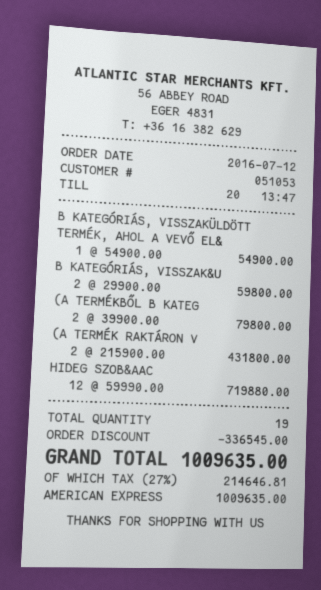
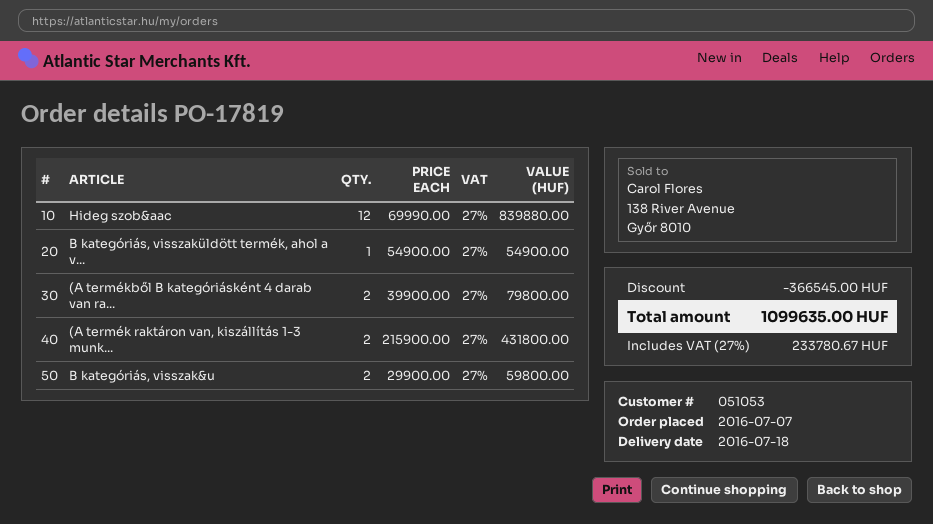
order date: 2016-07-12 -> 2016-07-07
HIDEG SZOB&AAC: 12 x 59990.00 = 719880.00 -> 12 x 69990.00 = 839880.00
discount: 336545.00 -> 366545.00
tax: 27% = 214646.81 -> 27% = 233780.67
total: 1009635.00 -> 1099635.00

